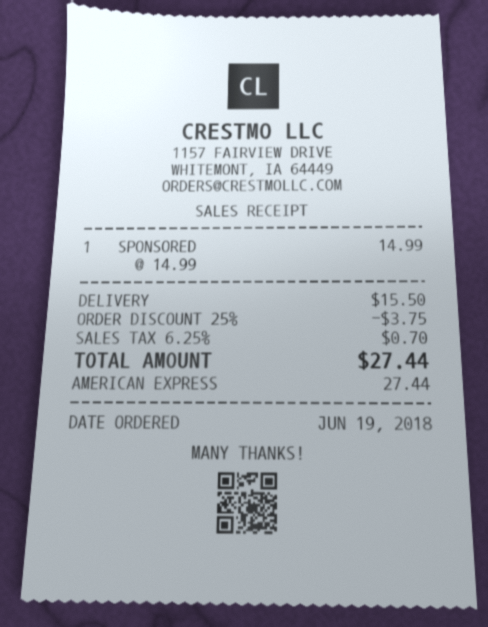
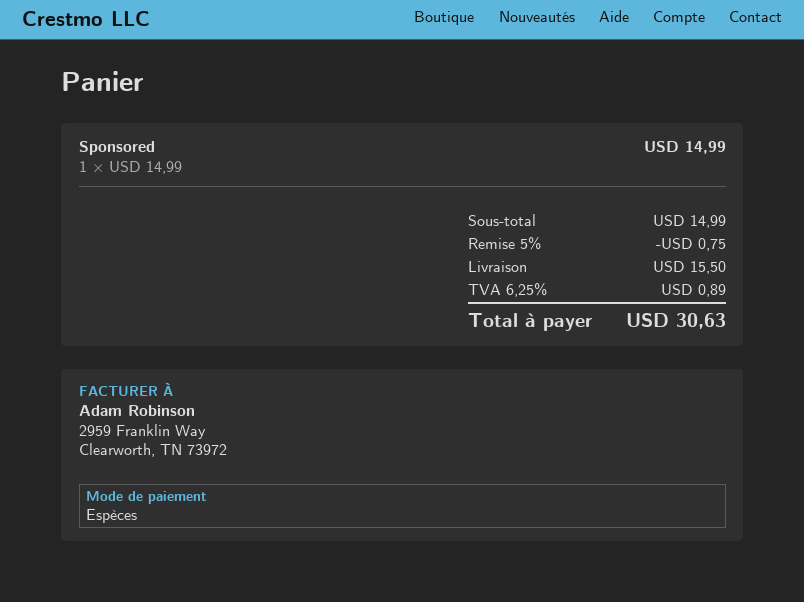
payment method: American Express -> cash
discount: 25% = 3.75 -> 5% = 0.75
tax: 6.25% = 0.70 -> 6.25% = 0.89
total: 27.44 -> 30.63

